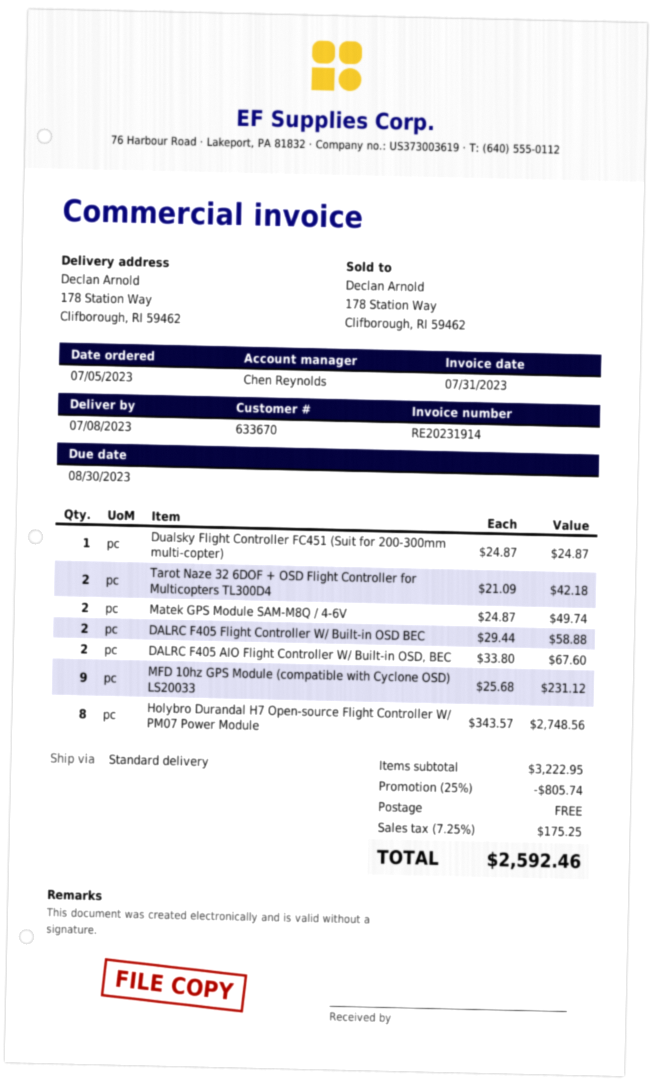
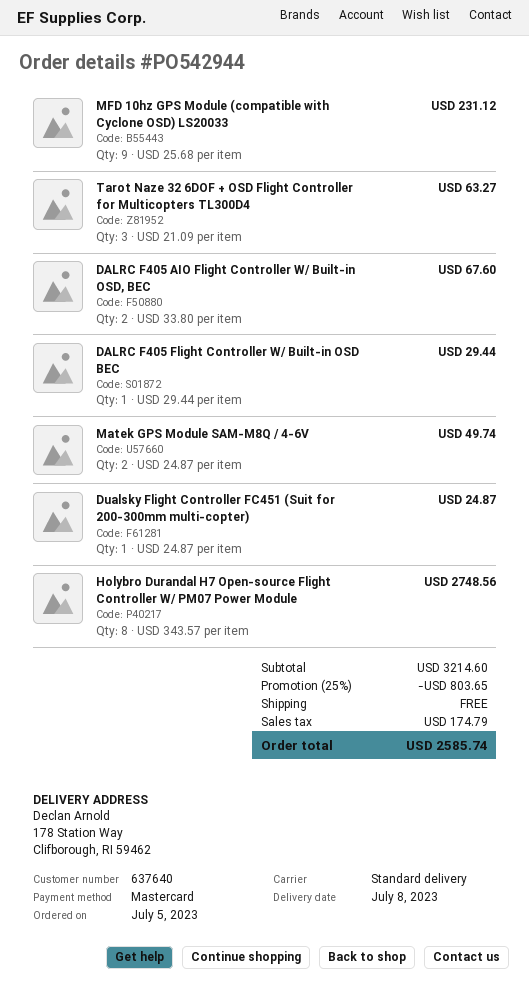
customer number: 633670 -> 637640
Tarot Naze 32 6DOF + OSD Flight Controller for Multicopters TL300D4: 2 x 21.09 = 42.18 -> 3 x 21.09 = 63.27
DALRC F405 Flight Controller W/ Built-in OSD BEC: 2 x 29.44 = 58.88 -> 1 x 29.44 = 29.44
subtotal: 3222.95 -> 3214.60
discount: 25% = 805.74 -> 25% = 803.65
tax: 175.25 -> 174.79
total: 2592.46 -> 2585.74

